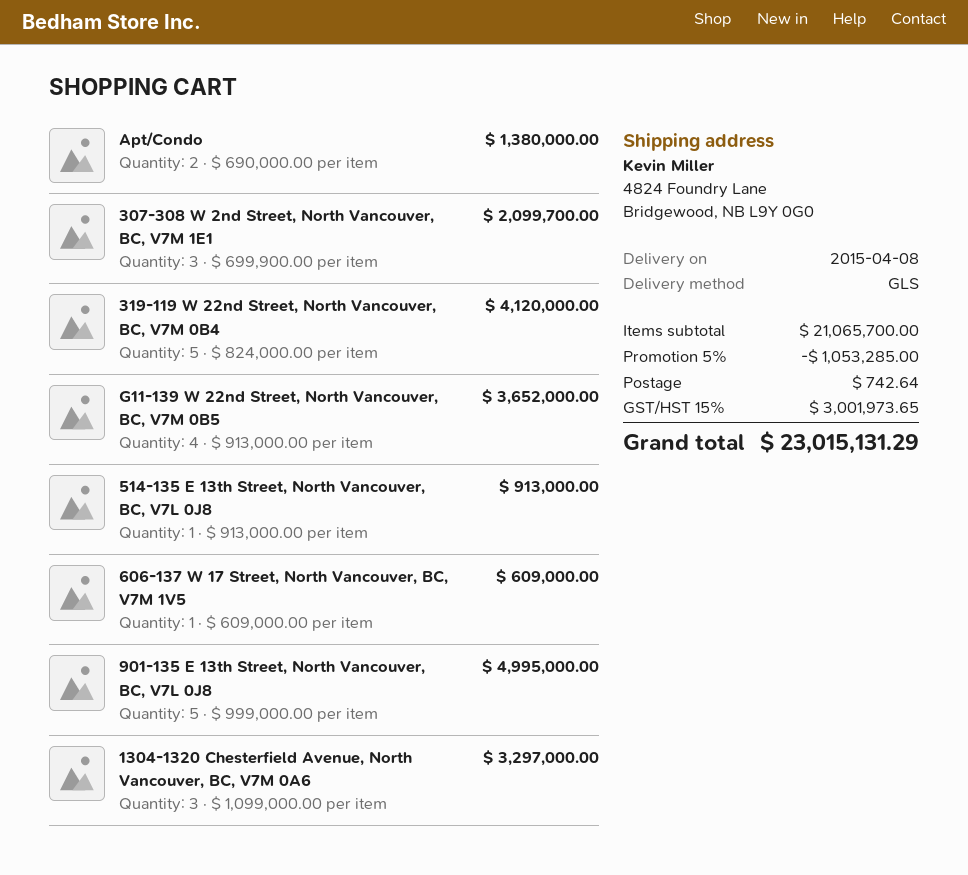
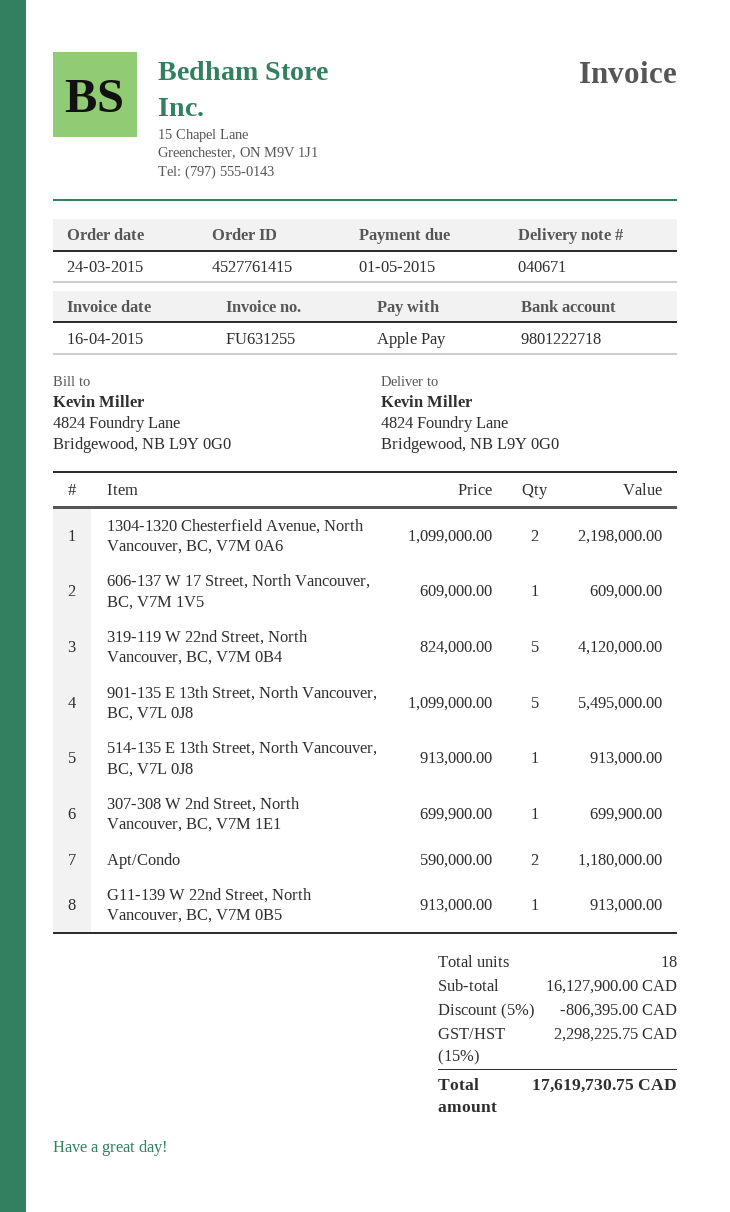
Apt/Condo: 2 x 690000.00 = 1380000.00 -> 2 x 590000.00 = 1180000.00
307-308 W 2nd Street, North Vancouver, BC, V7M 1E1: 3 x 699900.00 = 2099700.00 -> 1 x 699900.00 = 699900.00
G11-139 W 22nd Street, North Vancouver, BC, V7M 0B5: 4 x 913000.00 = 3652000.00 -> 1 x 913000.00 = 913000.00
901-135 E 13th Street, North Vancouver, BC, V7L 0J8: 5 x 999000.00 = 4995000.00 -> 5 x 1099000.00 = 5495000.00
1304-1320 Chesterfield Avenue, North Vancouver, BC, V7M 0A6: 3 x 1099000.00 = 3297000.00 -> 2 x 1099000.00 = 2198000.00
subtotal: 21065700.00 -> 16127900.00
discount: 5% = 1053285.00 -> 5% = 806395.00
shipping: 742.64 -> none
tax: 15% = 3001973.65 -> 15% = 2298225.75
total: 23015131.29 -> 17619730.75

